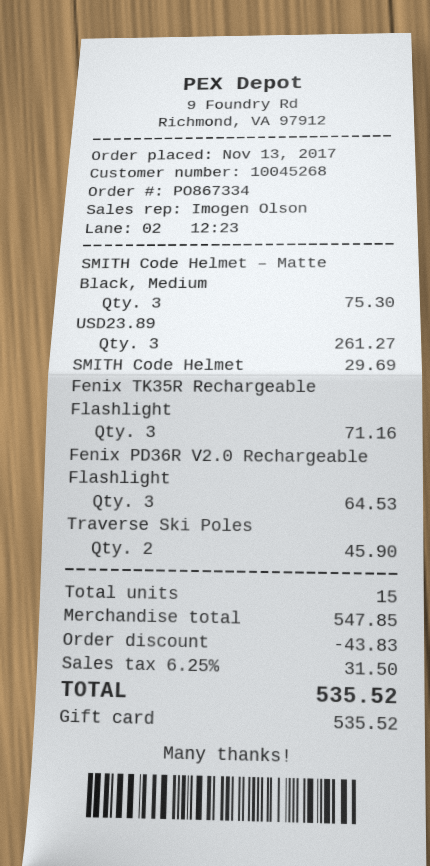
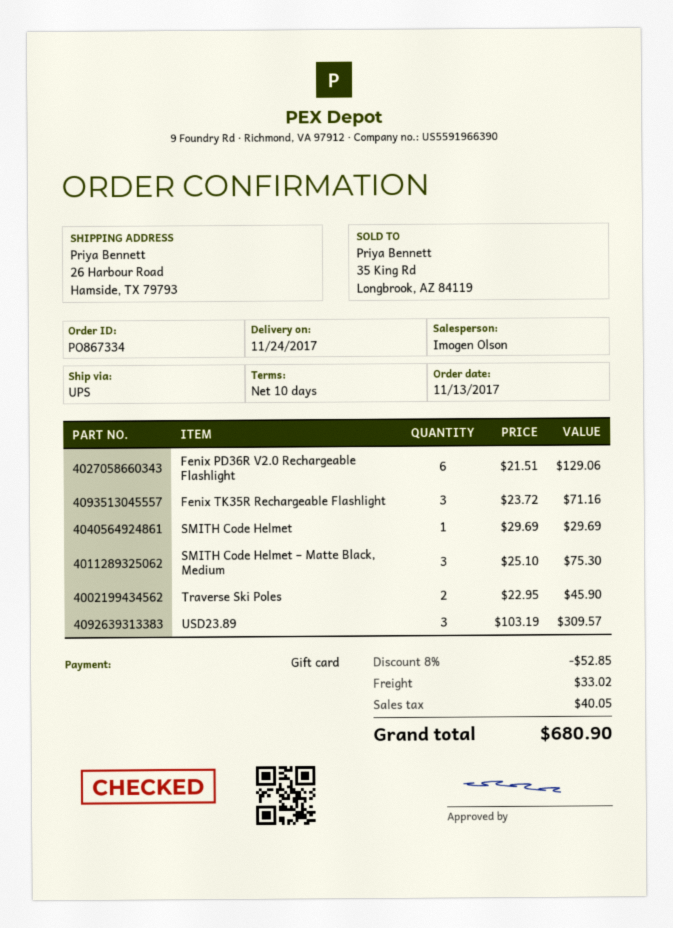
USD23.89: 3 for 261.27 -> 3 for 309.57
Fenix PD36R V2.0 Rechargeable Flashlight: 3 for 64.53 -> 6 for 129.06
discount: 43.83 -> 52.85
shipping: none -> 33.02
tax: 31.50 -> 40.05
total: 535.52 -> 680.90

